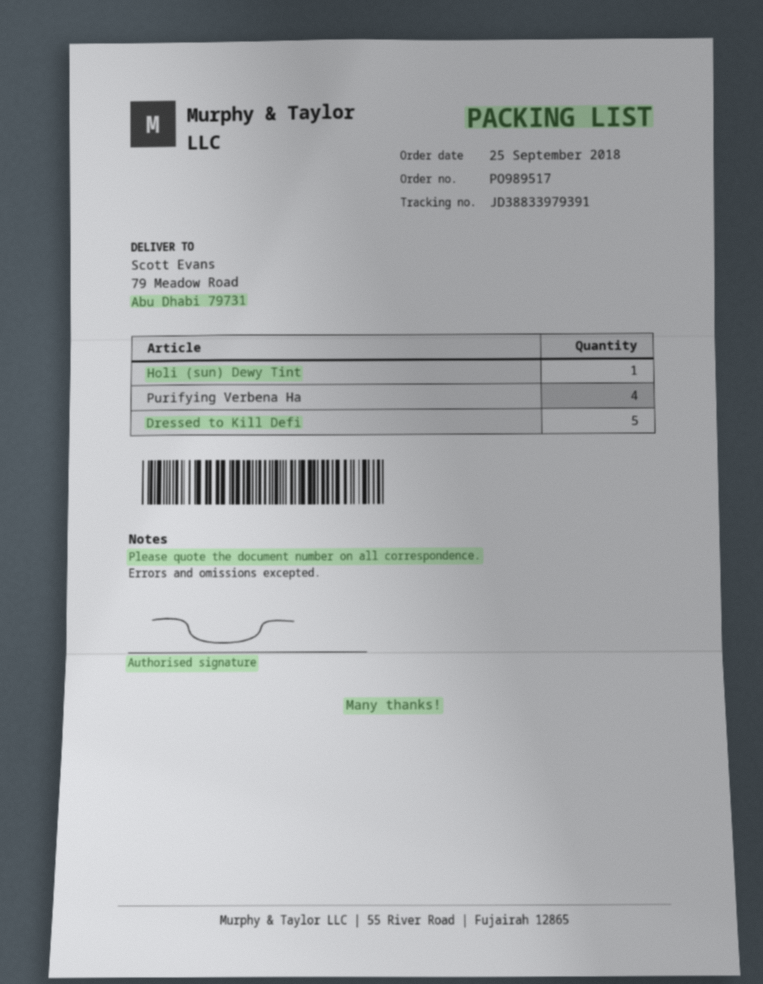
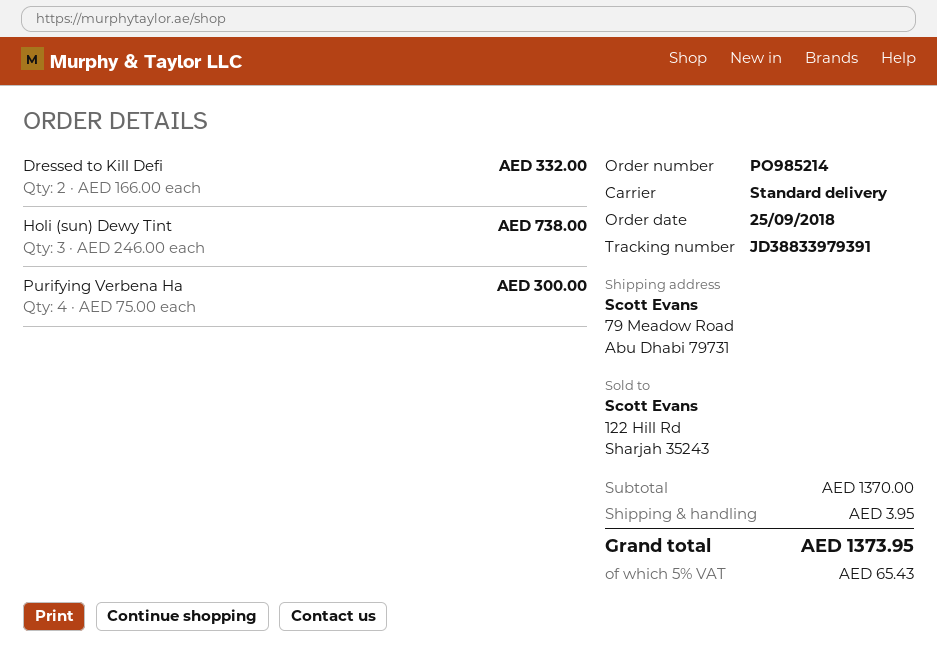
order number: PO989517 -> PO985214
Holi (sun) Dewy Tint: 1 -> 3
Dressed to Kill Defi: 5 -> 2

